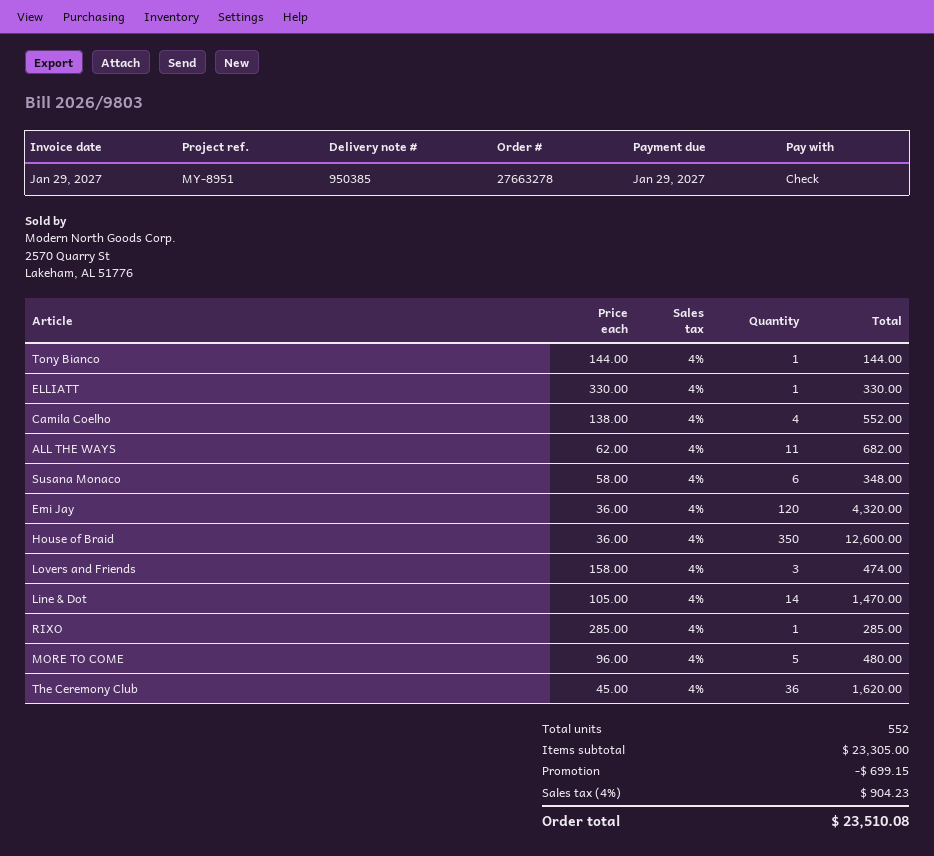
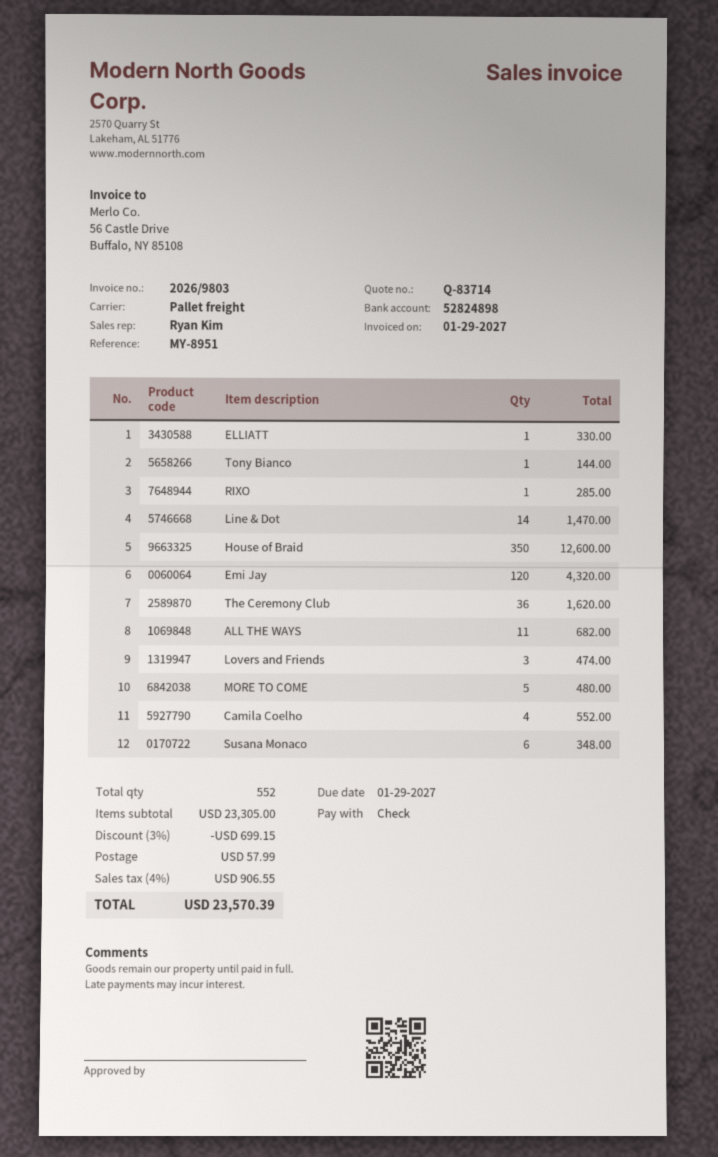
shipping: none -> 57.99
tax: 4% = 904.23 -> 4% = 906.55
total: 23510.08 -> 23570.39

